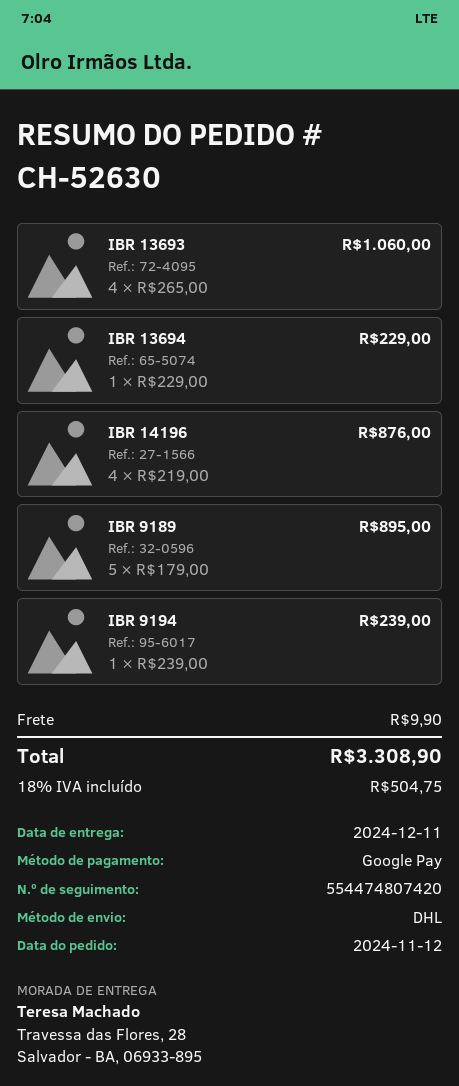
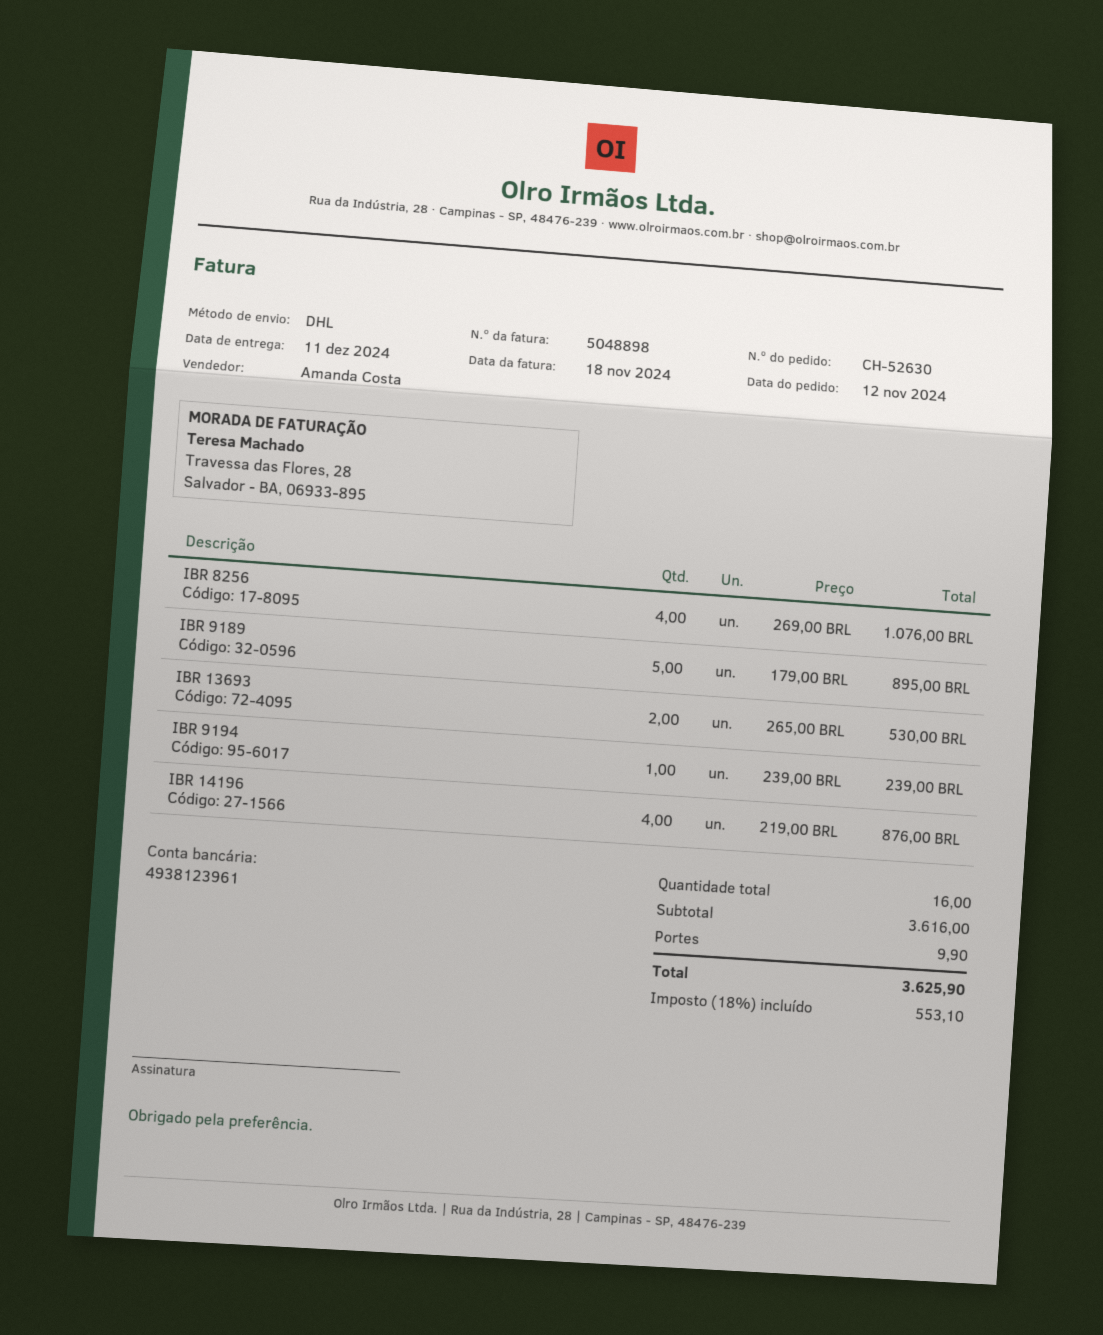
IBR 13693: 4 x 265.00 = 1060.00 -> 2 x 265.00 = 530.00
IBR 13694: 1 x 229.00 = 229.00 -> none
IBR 8256: none -> 4 x 269.00 = 1076.00
tax: 18% = 504.75 -> 18% = 553.10
total: 3308.90 -> 3625.90

